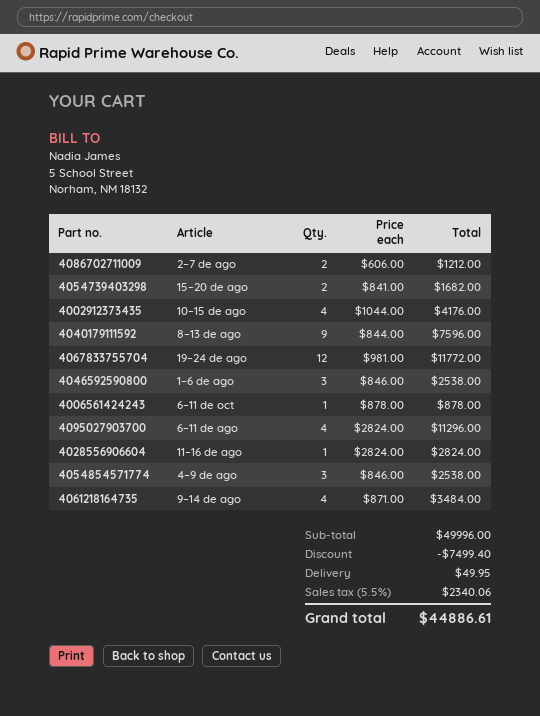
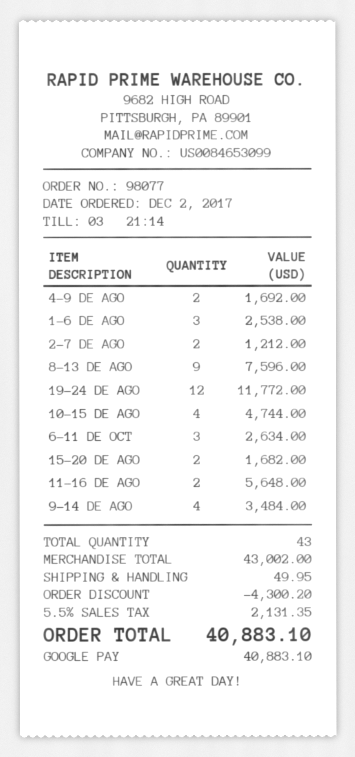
10–15 de ago: 4 for 4176.00 -> 4 for 4744.00
6–11 de oct: 1 for 878.00 -> 3 for 2634.00
6–11 de ago: 4 for 11296.00 -> none
11–16 de ago: 1 for 2824.00 -> 2 for 5648.00
4–9 de ago: 3 for 2538.00 -> 2 for 1692.00
subtotal: 49996.00 -> 43002.00
discount: 7499.40 -> 4300.20
tax: 5.5% = 2340.06 -> 5.5% = 2131.35
total: 44886.61 -> 40883.10

